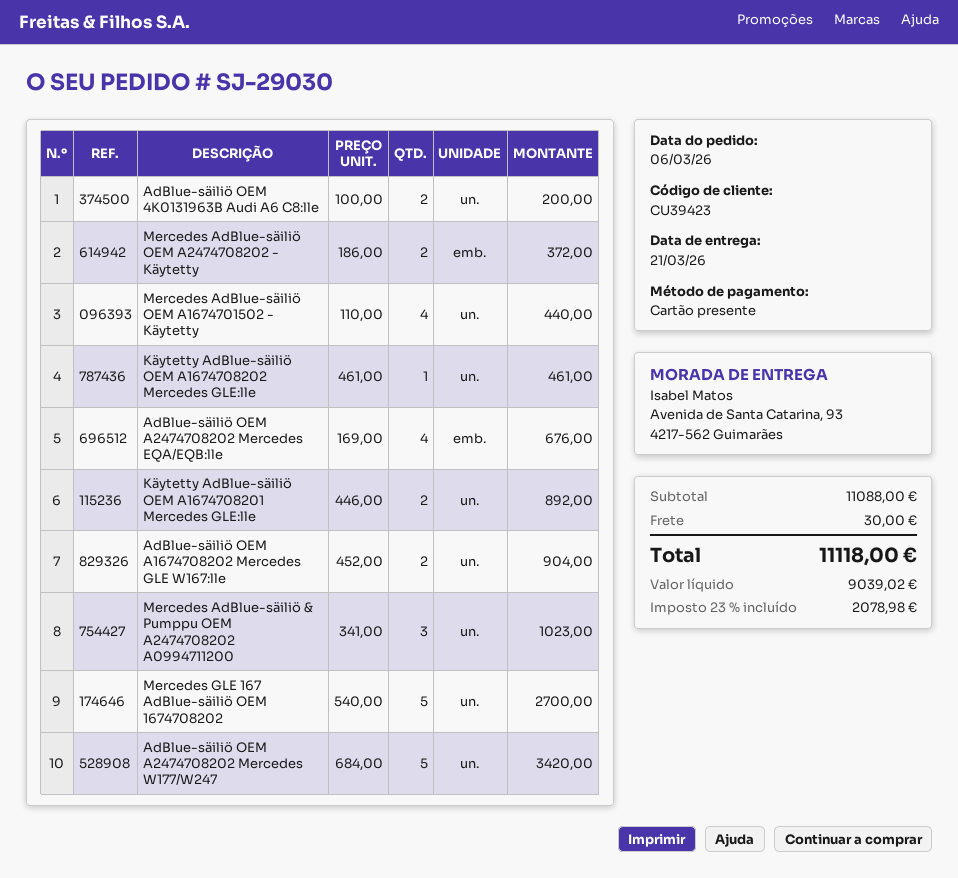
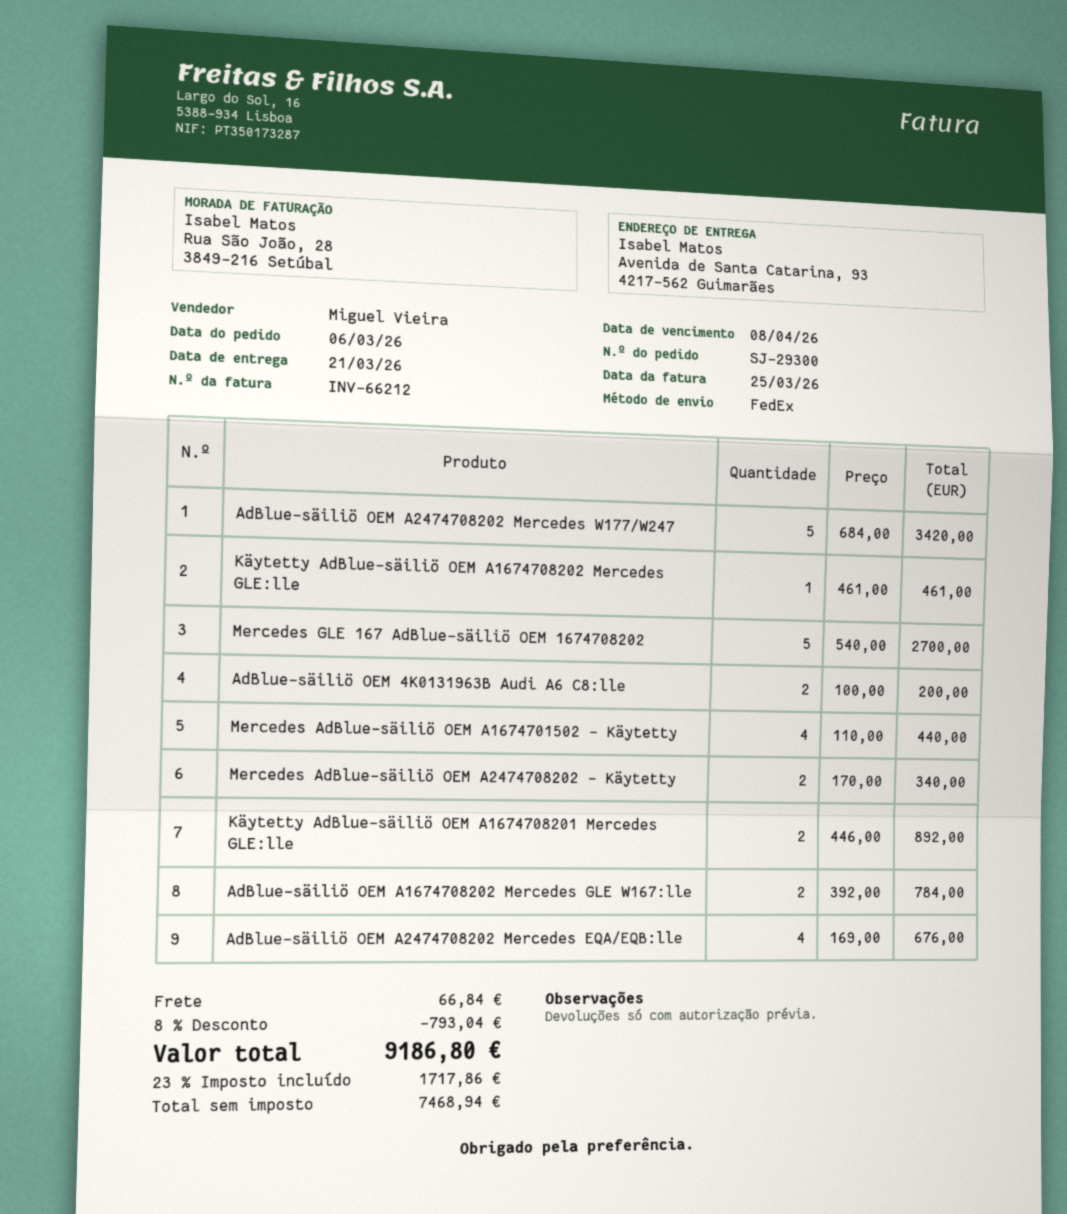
order number: SJ-29030 -> SJ-29300
Mercedes AdBlue-säiliö OEM A2474708202 - Käytetty: 2 x 186.00 = 372.00 -> 2 x 170.00 = 340.00
AdBlue-säiliö OEM A1674708202 Mercedes GLE W167:lle: 2 x 452.00 = 904.00 -> 2 x 392.00 = 784.00
Mercedes AdBlue-säiliö & Pumppu OEM A2474708202 A0994711200: 3 x 341.00 = 1023.00 -> none
discount: none -> 8% = 793.04
shipping: 30.00 -> 66.84
net: 9039.02 -> 7468.94
tax: 23% = 2078.98 -> 23% = 1717.86
total: 11118.00 -> 9186.80

